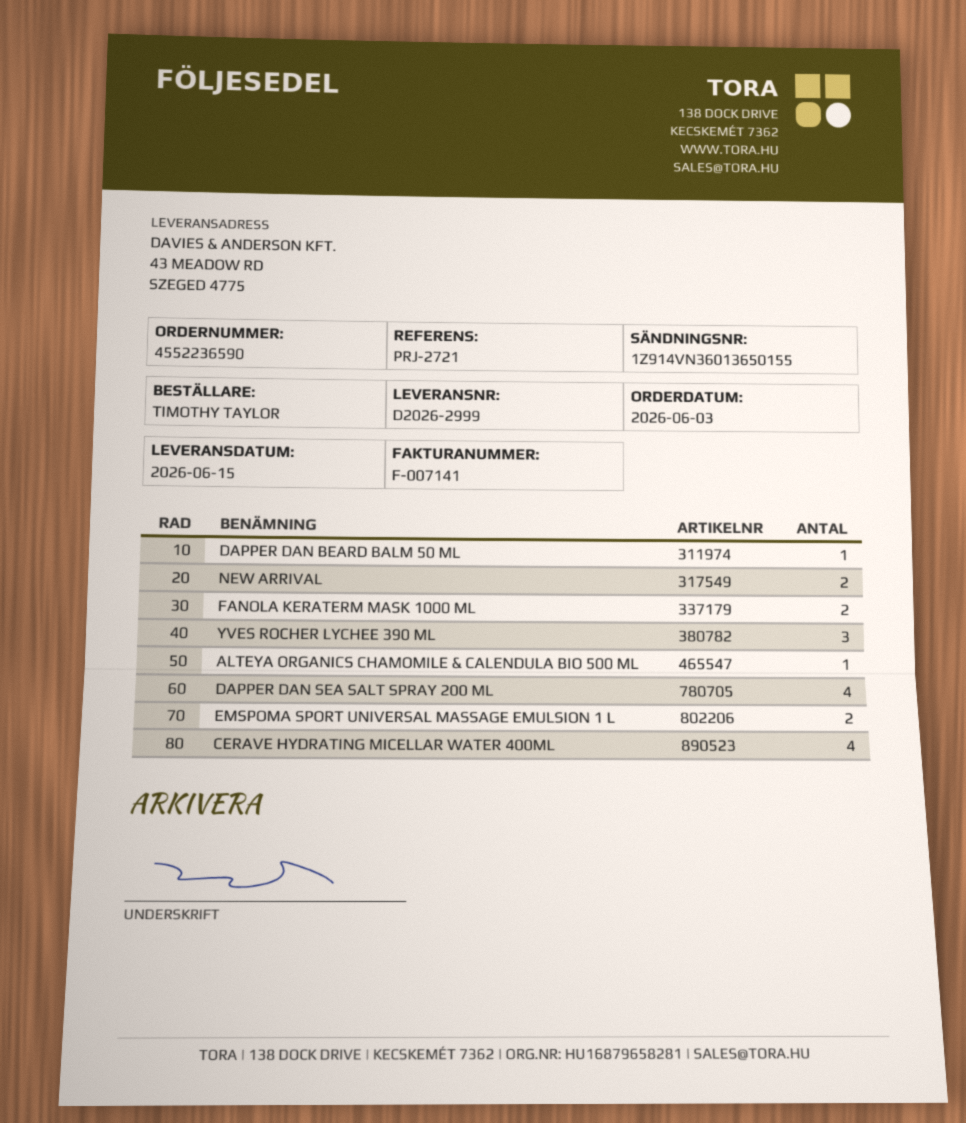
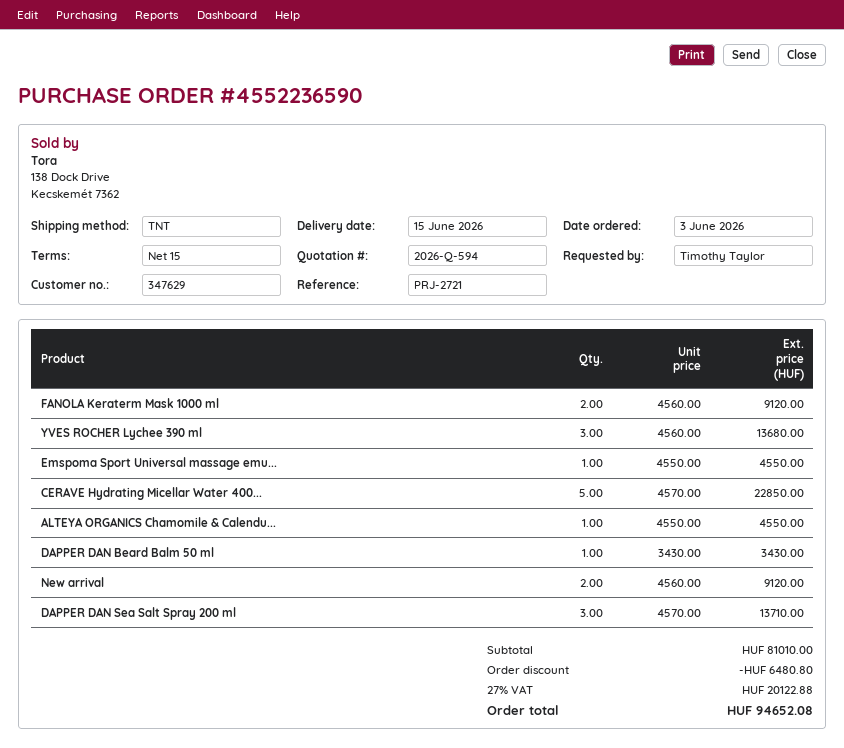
DAPPER DAN SEA SALT SPRAY 200 ML: 4 -> 3
EMSPOMA SPORT UNIVERSAL MASSAGE EMULSION 1 L: 2 -> 1
CERAVE HYDRATING MICELLAR WATER 400ML: 4 -> 5

